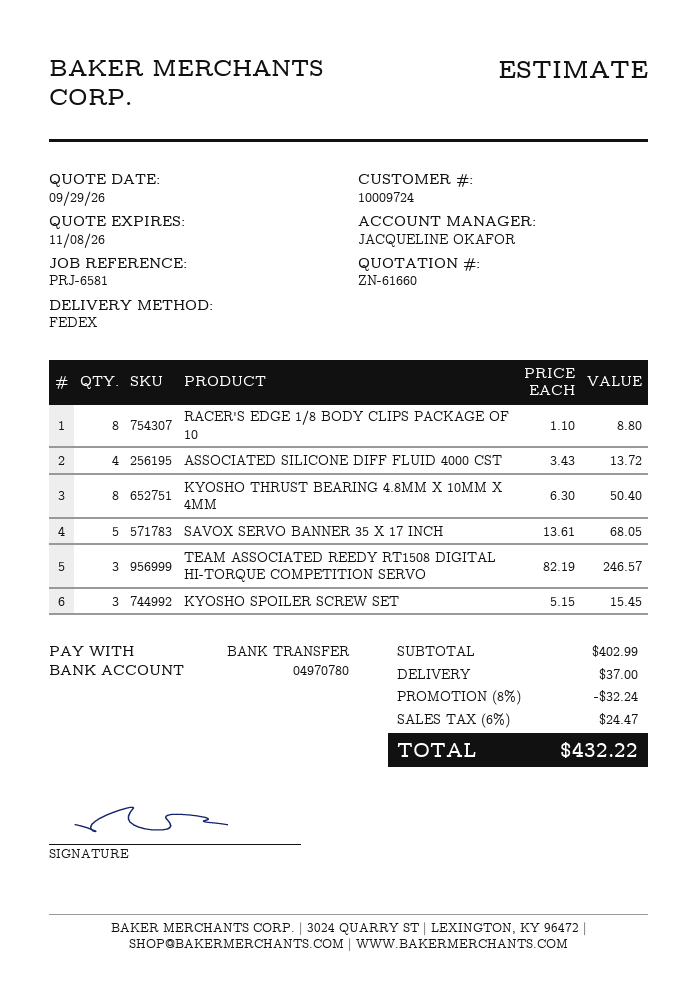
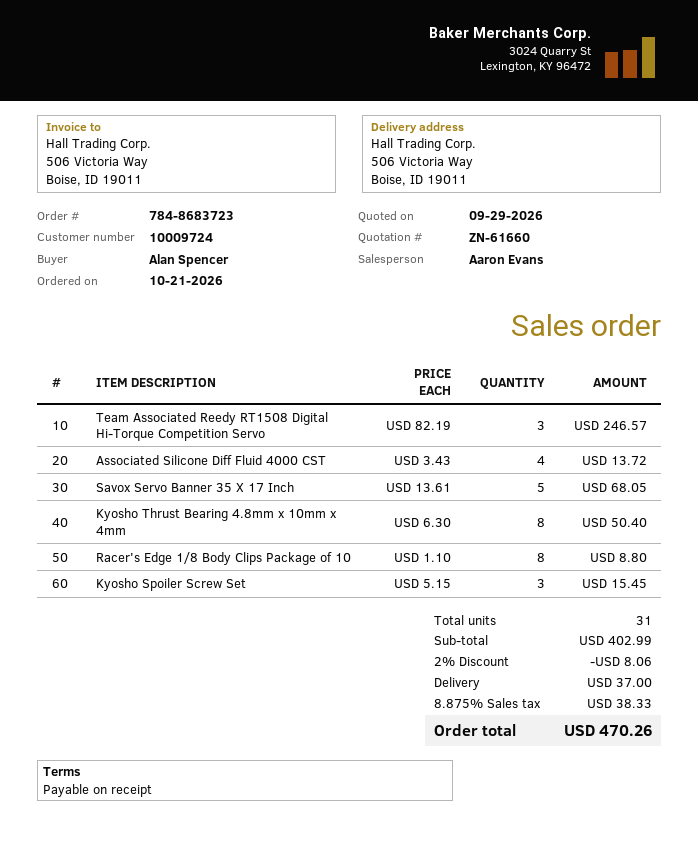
sales rep: JACQUELINE OKAFOR -> Aaron Evans
discount: 8% = 32.24 -> 2% = 8.06
tax: 6% = 24.47 -> 8.875% = 38.33
total: 432.22 -> 470.26

